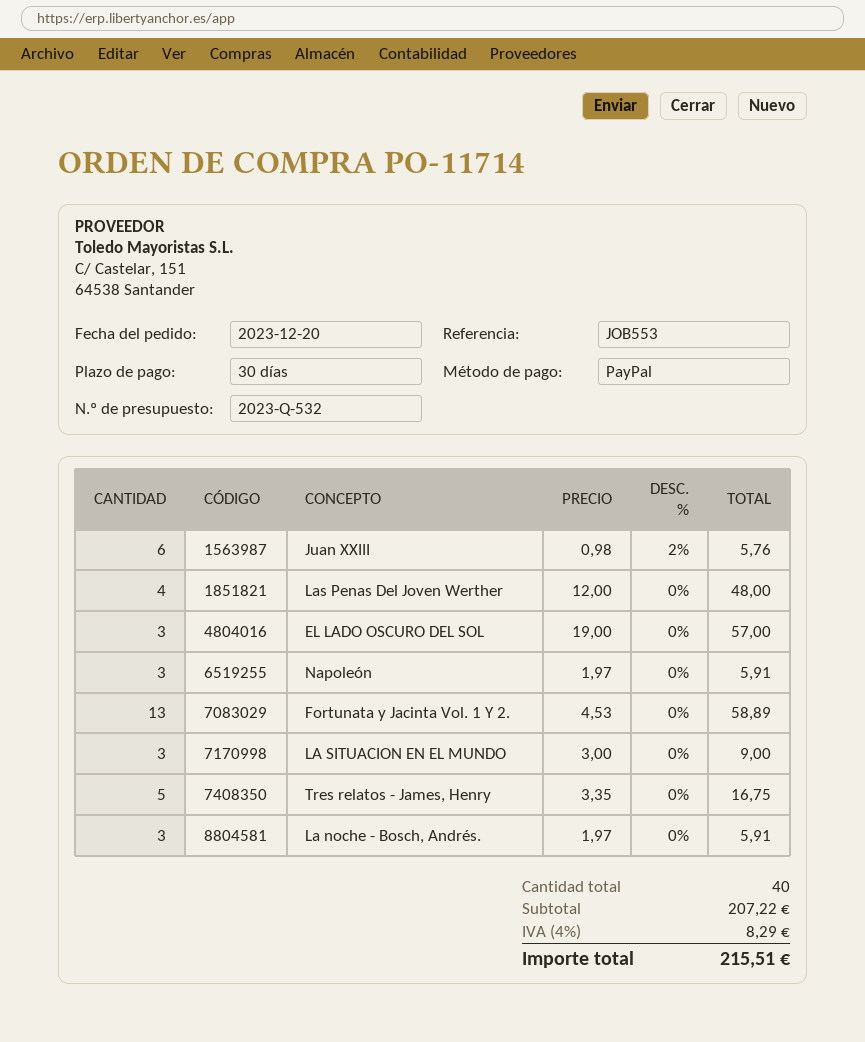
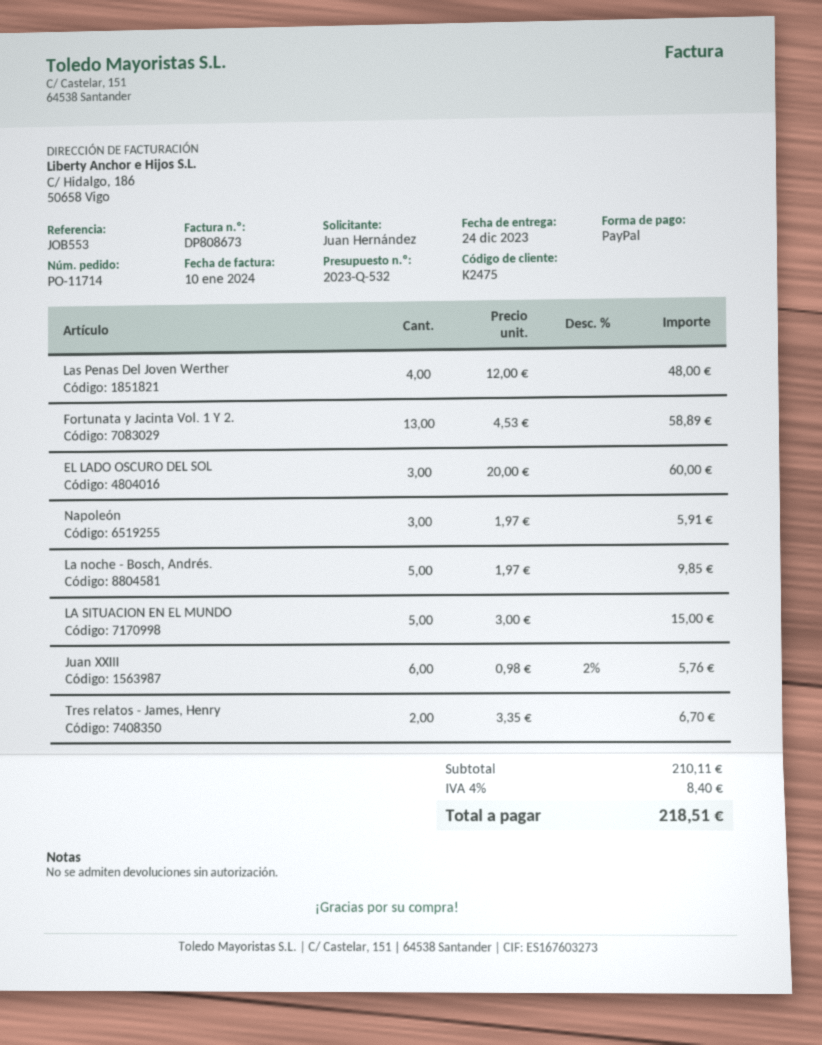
EL LADO OSCURO DEL SOL: 3 x 19.00 = 57.00 -> 3 x 20.00 = 60.00
LA SITUACION EN EL MUNDO: 3 x 3.00 = 9.00 -> 5 x 3.00 = 15.00
Tres relatos - James, Henry: 5 x 3.35 = 16.75 -> 2 x 3.35 = 6.70
La noche - Bosch, Andrés.: 3 x 1.97 = 5.91 -> 5 x 1.97 = 9.85
subtotal: 207.22 -> 210.11
tax: 4% = 8.29 -> 4% = 8.40
total: 215.51 -> 218.51

